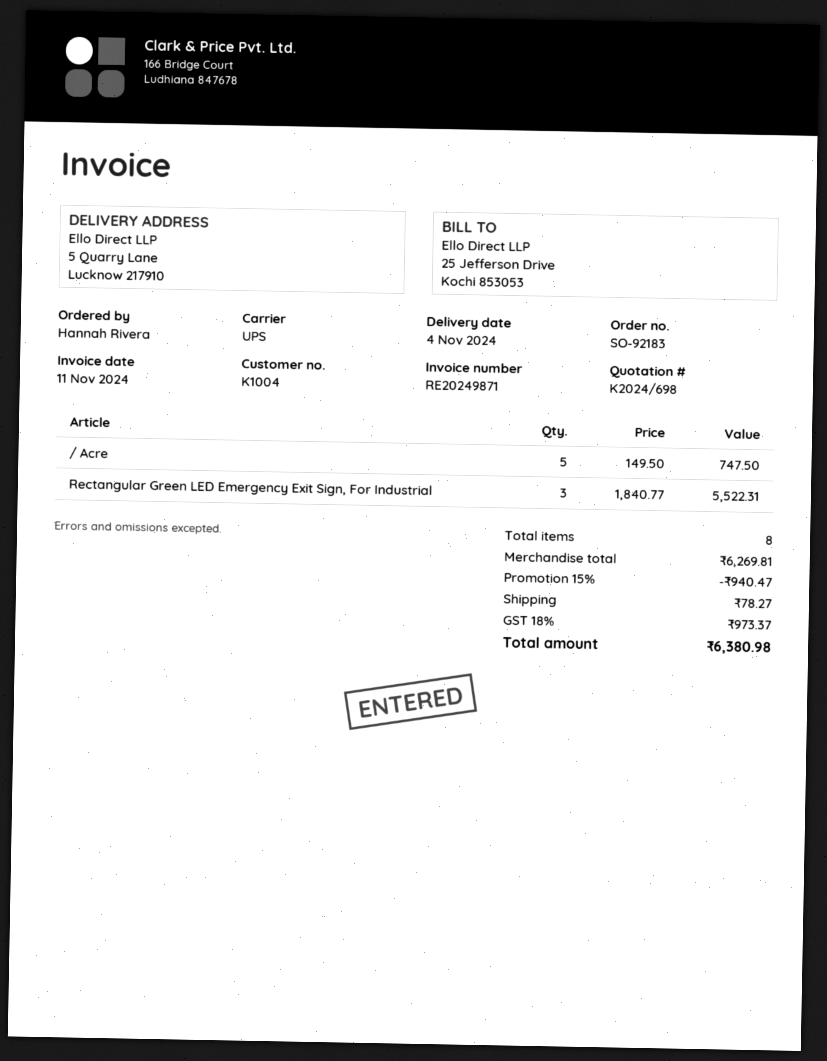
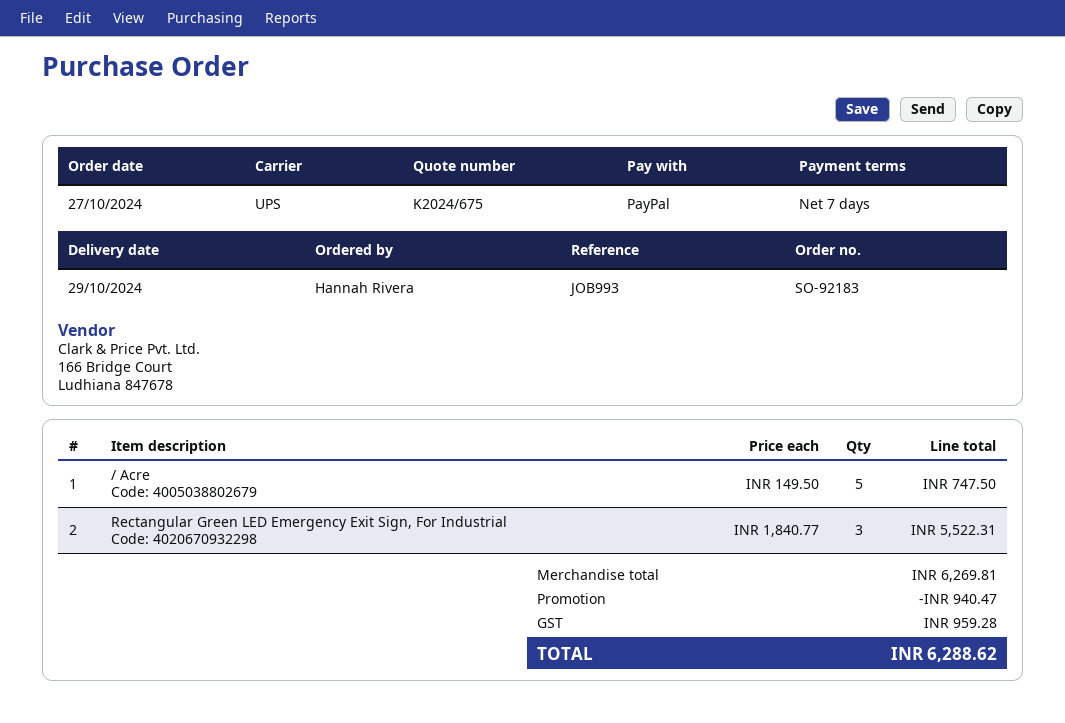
quote number: K2024/698 -> K2024/675
delivery date: 2024-11-04 -> 2024-10-29
shipping: 78.27 -> none
tax: 973.37 -> 959.28
total: 6380.98 -> 6288.62

